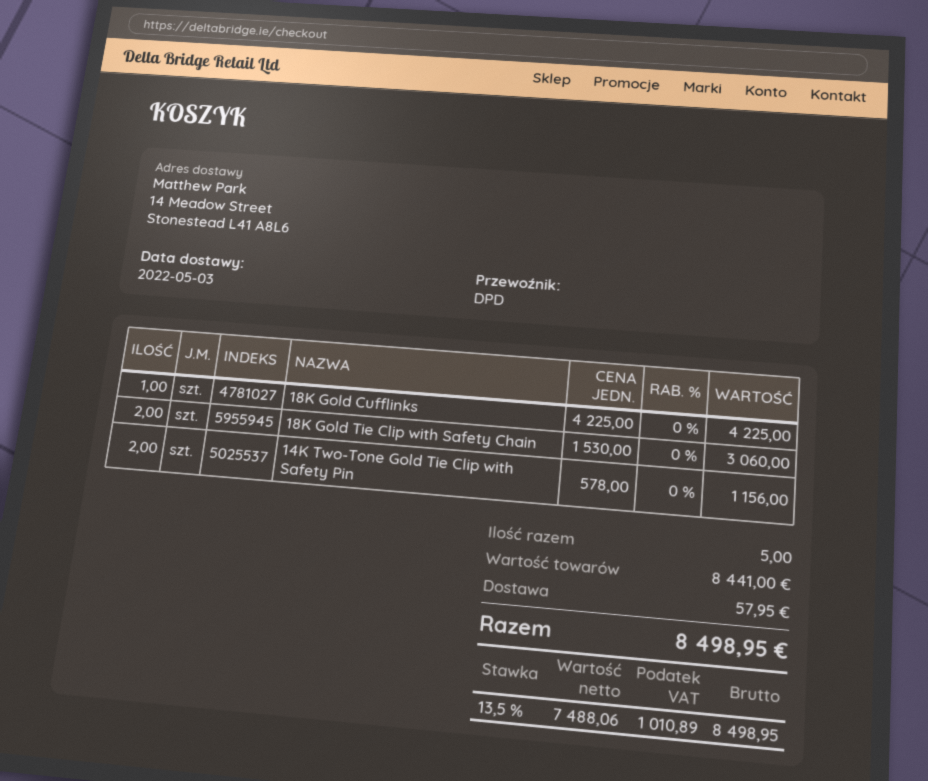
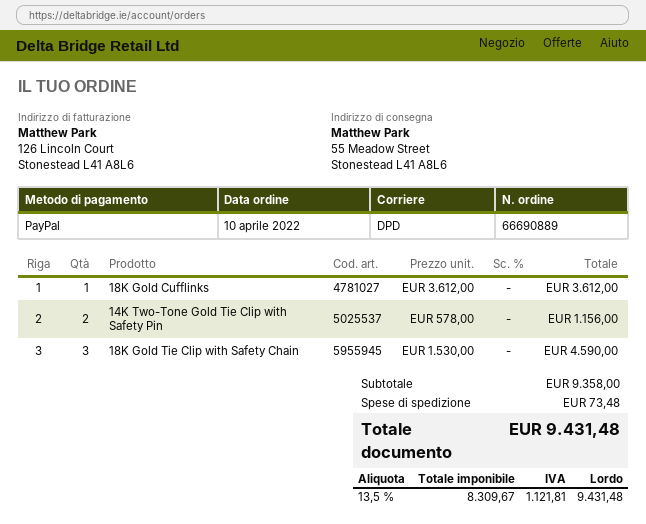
ship to: 14 Meadow Street, Stonestead L41 A8L6 -> 55 Meadow Street, Stonestead L41 A8L6
18K Gold Cufflinks: 1 x 4225.00 = 4225.00 -> 1 x 3612.00 = 3612.00
18K Gold Tie Clip with Safety Chain: 2 x 1530.00 = 3060.00 -> 3 x 1530.00 = 4590.00
subtotal: 8441.00 -> 9358.00
shipping: 57.95 -> 73.48
net: 7488.06 -> 8309.67
tax: 13.5% = 1010.89 -> 13.5% = 1121.81
total: 8498.95 -> 9431.48

